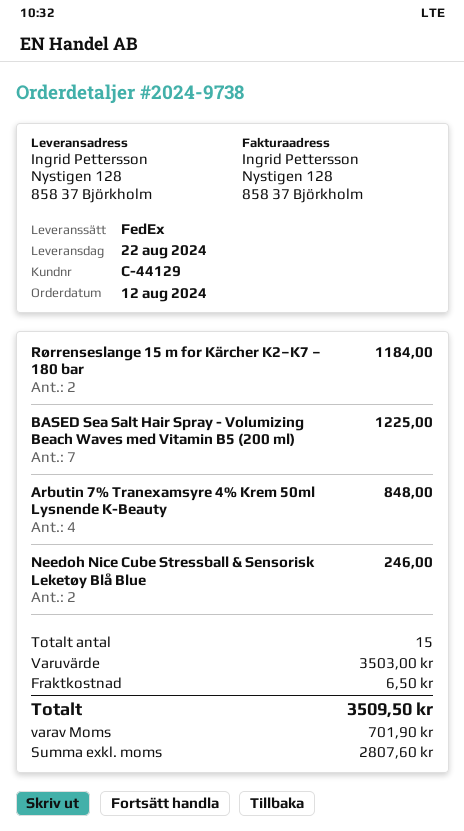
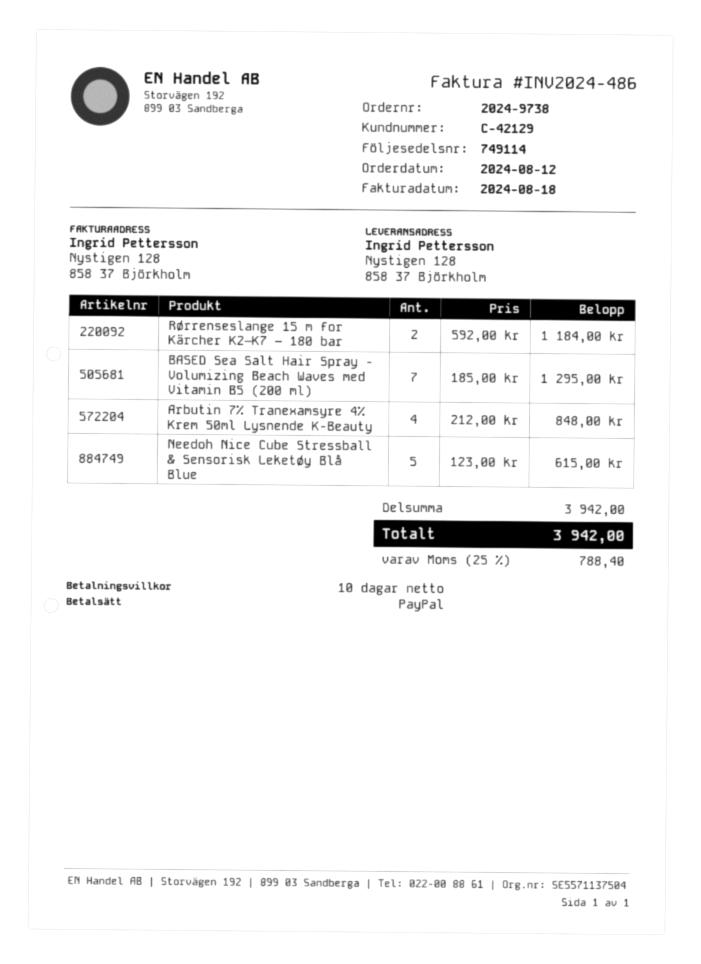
customer number: C-44129 -> C-42129
BASED Sea Salt Hair Spray - Volumizing Beach Waves med Vitamin B5 (200 ml): 7 for 1225.00 -> 7 for 1295.00
Needoh Nice Cube Stressball & Sensorisk Leketøy Blå Blue: 2 for 246.00 -> 5 for 615.00
subtotal: 3503.00 -> 3942.00
shipping: 6.50 -> none
tax: 701.90 -> 788.40
total: 3509.50 -> 3942.00

